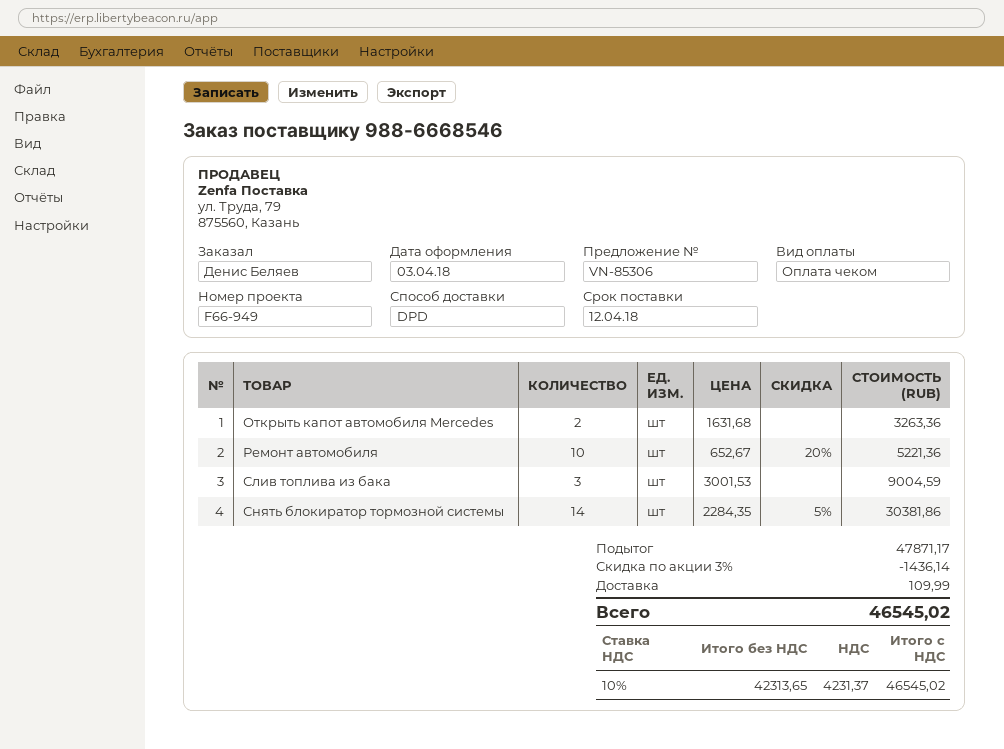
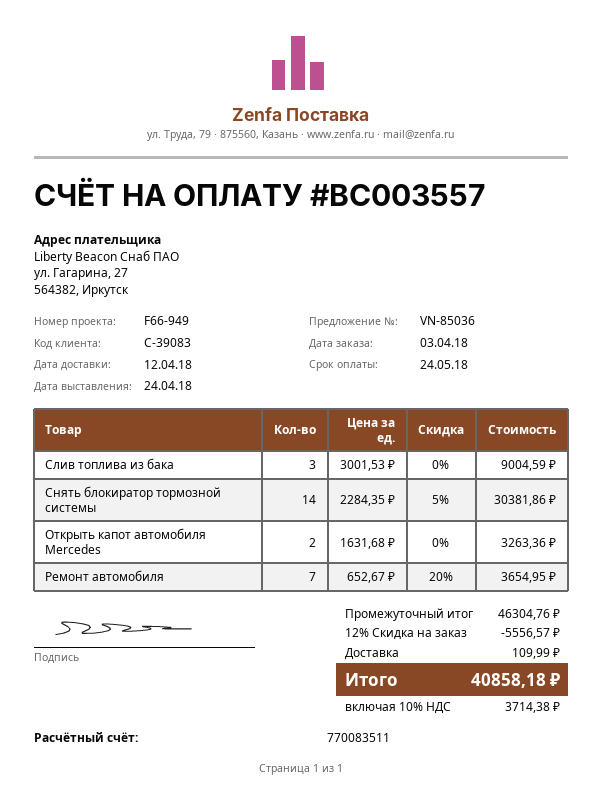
quote number: VN-85306 -> VN-85036
Ремонт автомобиля: 10 x 652.67 - 20% = 5221.36 -> 7 x 652.67 - 20% = 3654.95
subtotal: 47871.17 -> 46304.76
discount: 3% = 1436.14 -> 12% = 5556.57
tax: 10% = 4231.37 -> 10% = 3714.38
total: 46545.02 -> 40858.18

